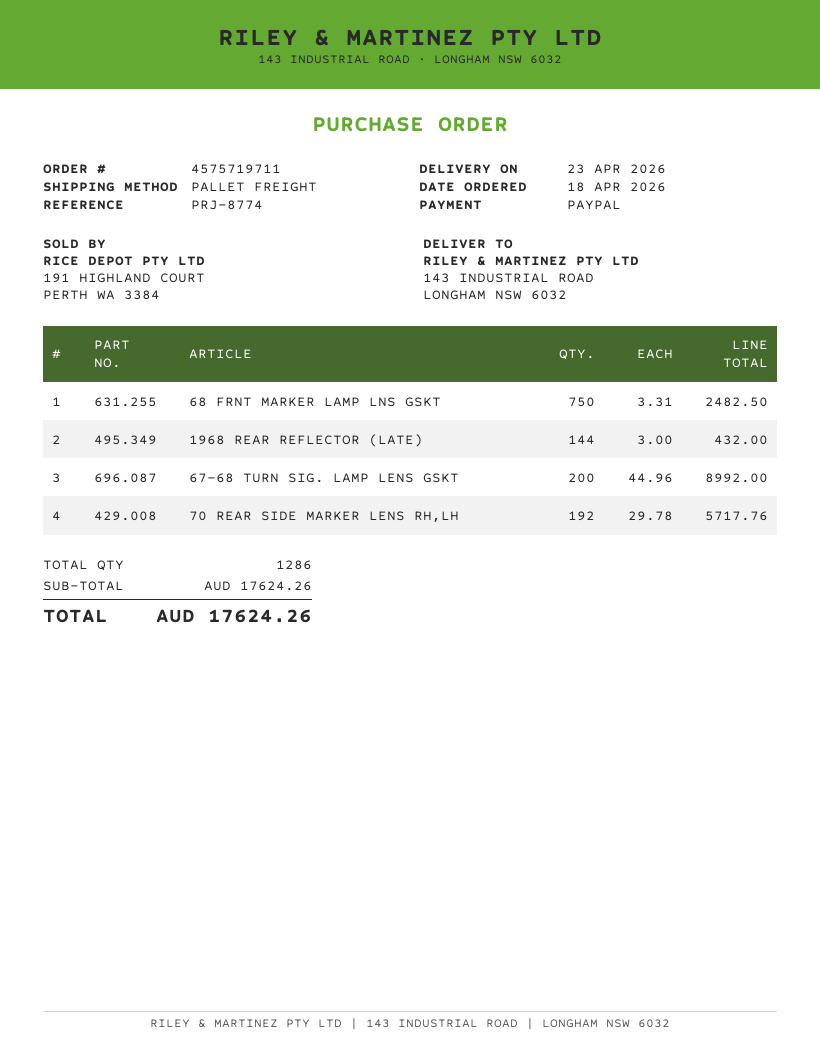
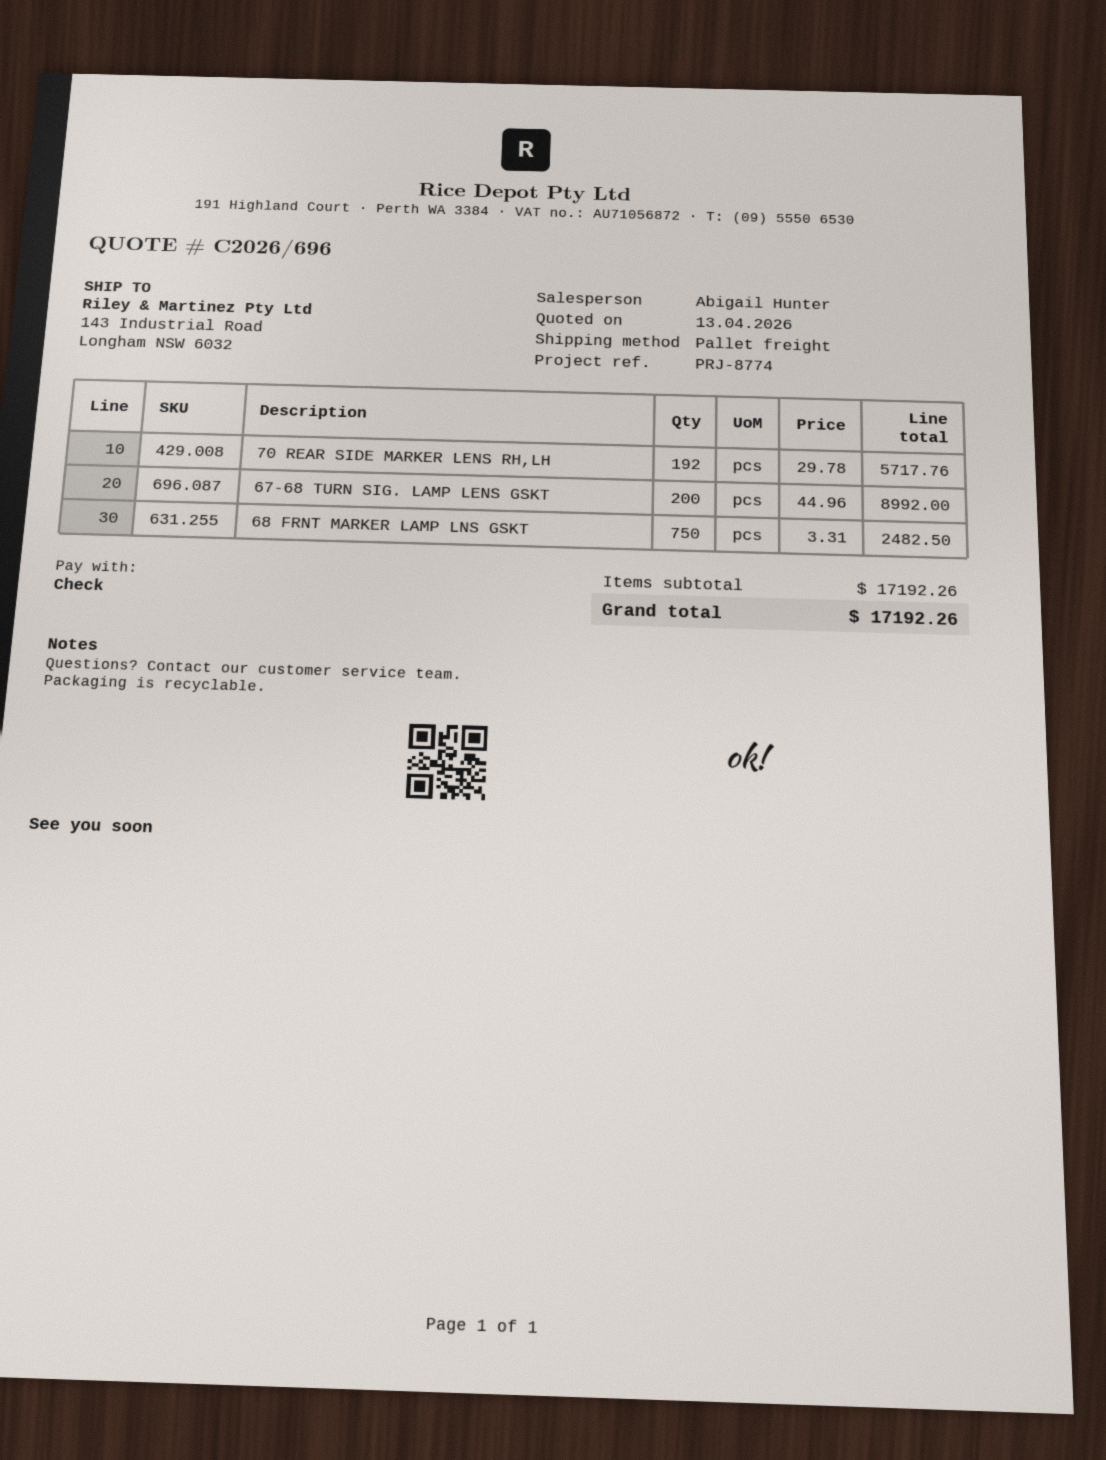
payment method: PayPal -> cheque
1968 REAR REFLECTOR (LATE): 144 x 3.00 = 432.00 -> none
subtotal: 17624.26 -> 17192.26
total: 17624.26 -> 17192.26

